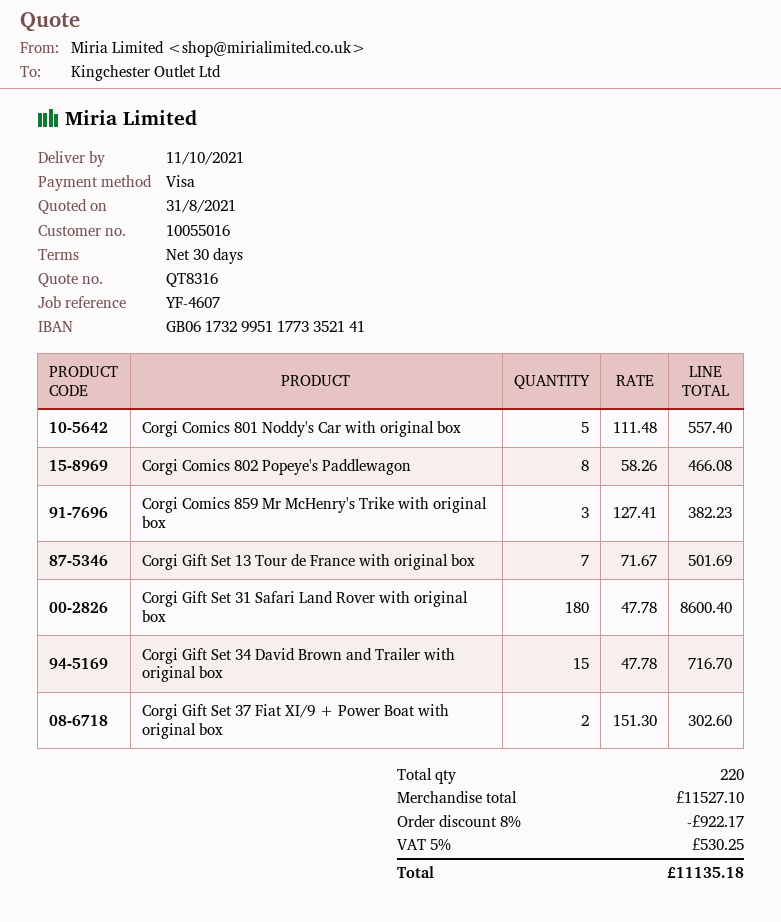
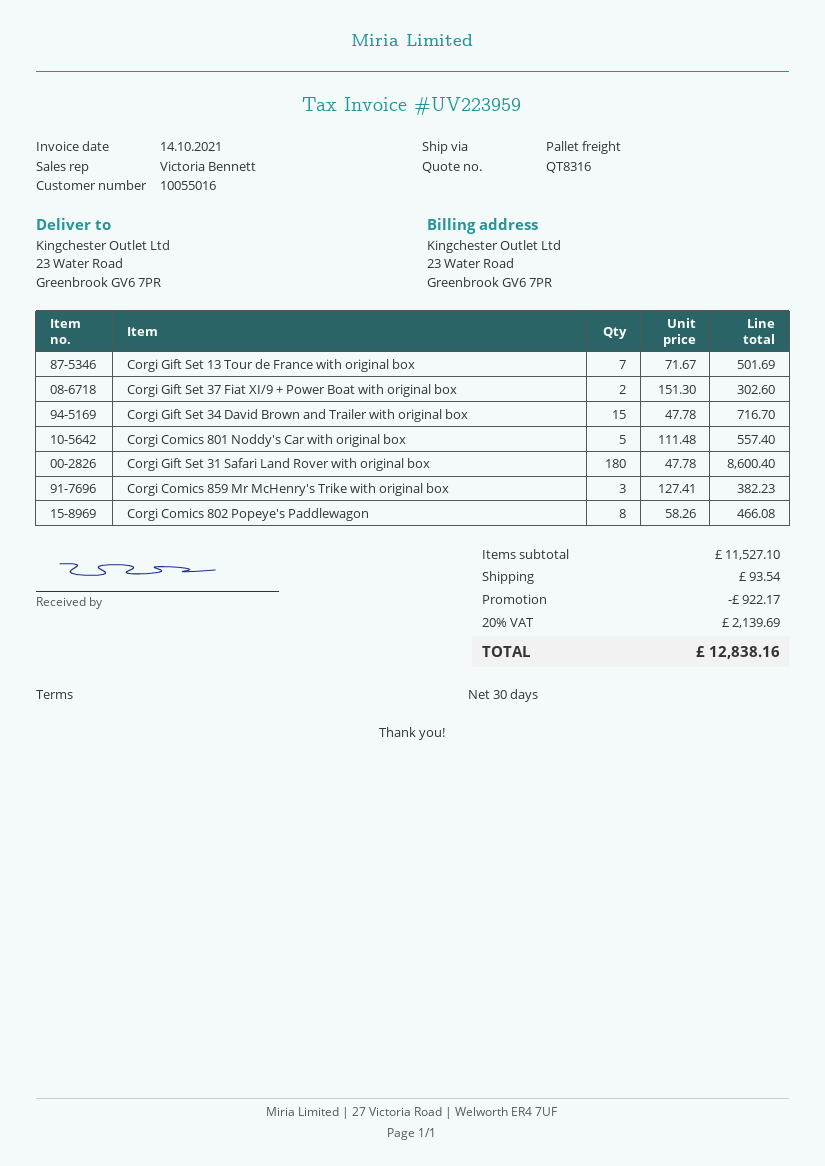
shipping: none -> 93.54
tax: 5% = 530.25 -> 20% = 2139.69
total: 11135.18 -> 12838.16

